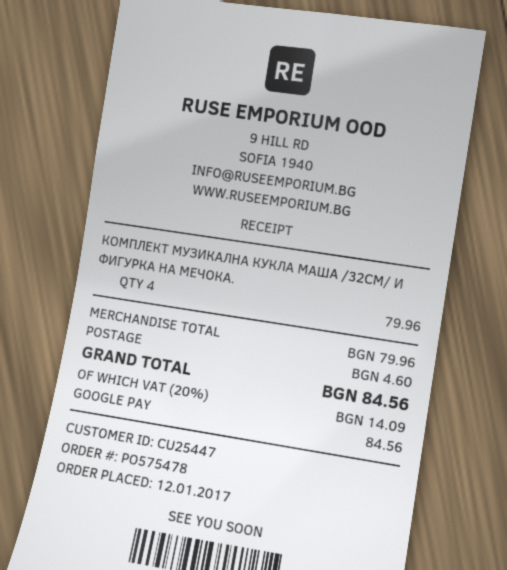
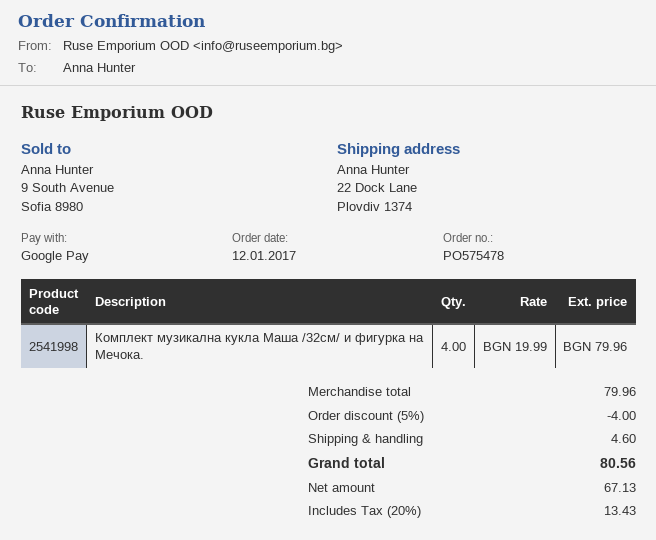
discount: none -> 5% = 4.00
tax: 20% = 14.09 -> 20% = 13.43
total: 84.56 -> 80.56

